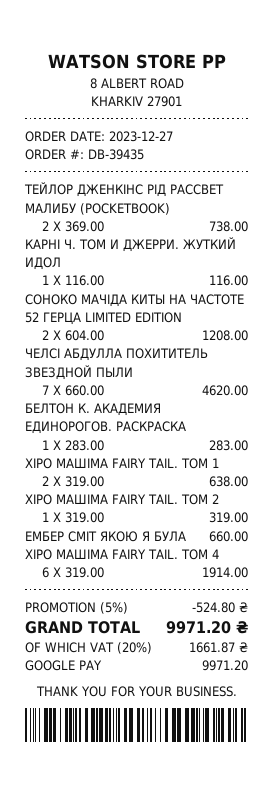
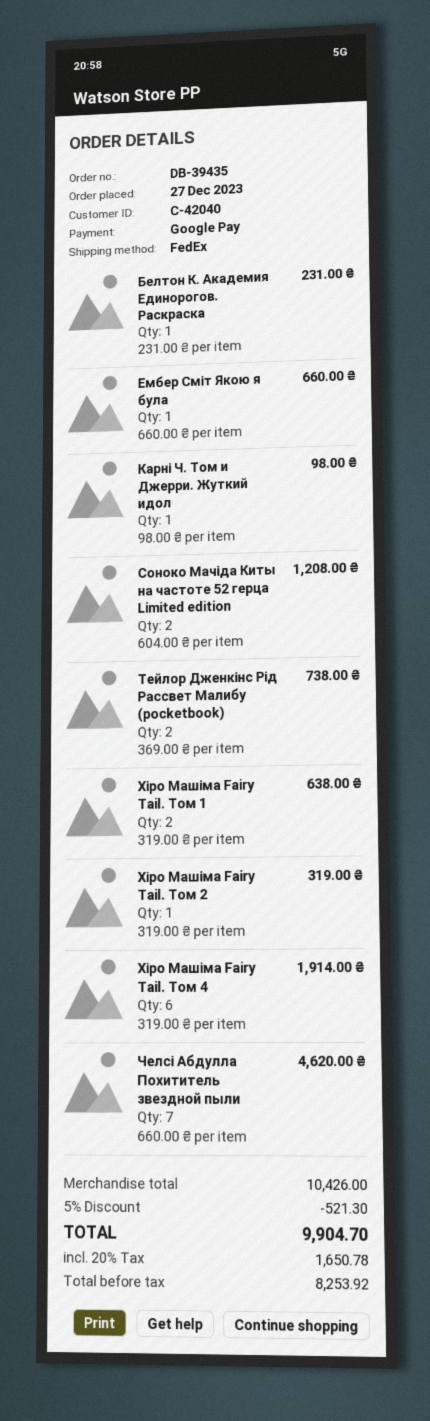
КАРНІ Ч. ТОМ И ДЖЕРРИ. ЖУТКИЙ ИДОЛ: 1 x 116.00 = 116.00 -> 1 x 98.00 = 98.00
БЕЛТОН К. АКАДЕМИЯ ЕДИНОРОГОВ. РАСКРАСКА: 1 x 283.00 = 283.00 -> 1 x 231.00 = 231.00
discount: 5% = 524.80 -> 5% = 521.30
tax: 20% = 1661.87 -> 20% = 1650.78
total: 9971.20 -> 9904.70

